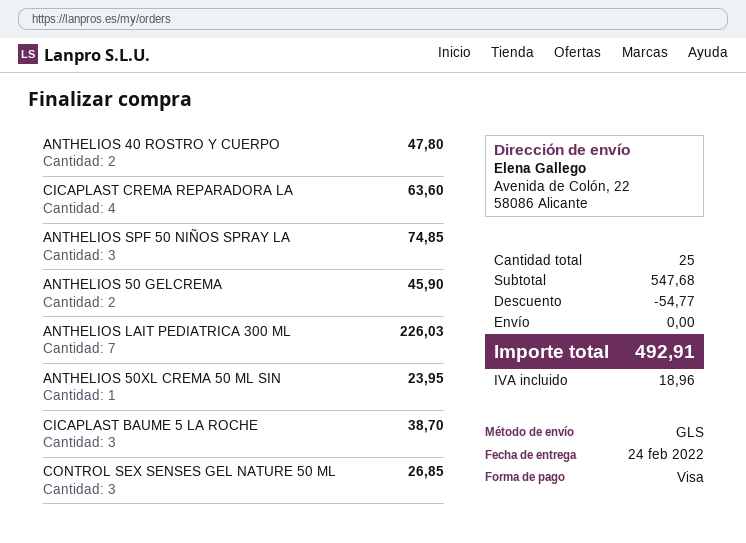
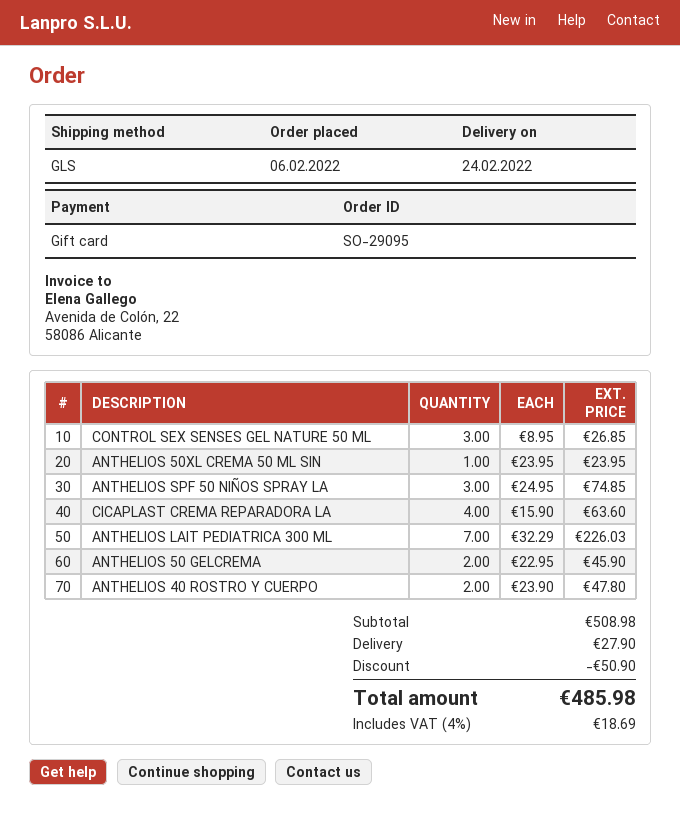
payment method: Visa -> gift card
CICAPLAST BAUME 5 LA ROCHE: 3 for 38.70 -> none
subtotal: 547.68 -> 508.98
discount: 54.77 -> 50.90
shipping: 0.00 -> 27.90
tax: 18.96 -> 18.69
total: 492.91 -> 485.98

